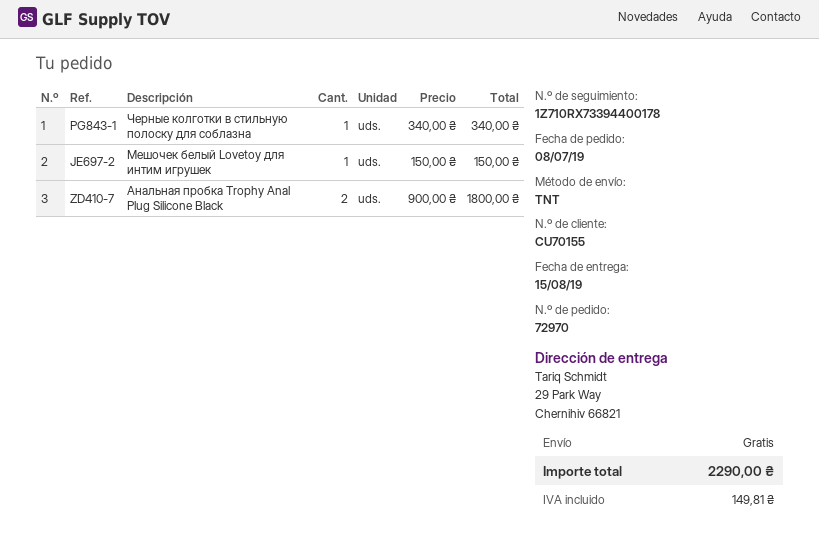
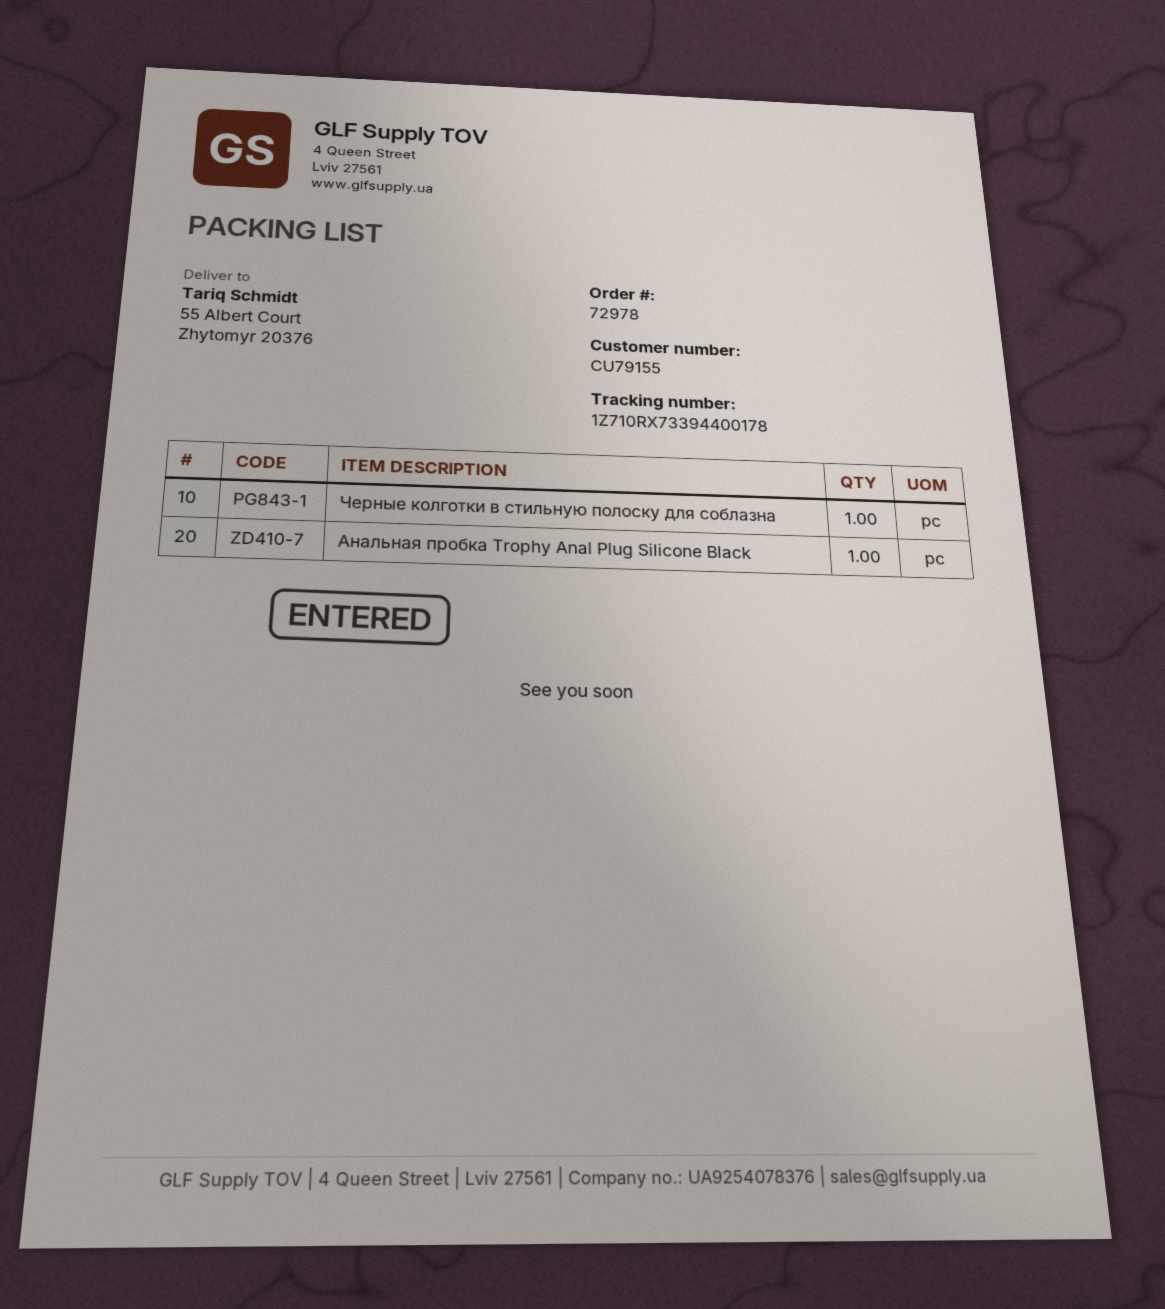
order number: 72970 -> 72978
customer number: CU70155 -> CU79155
ship to: 29 Park Way, Chernihiv 66821 -> 55 Albert Court, Zhytomyr 20376
Мешочек белый Lovetoy для интим игрушек: 1 -> none
Анальная пробка Trophy Anal Plug Silicone Black: 2 -> 1

